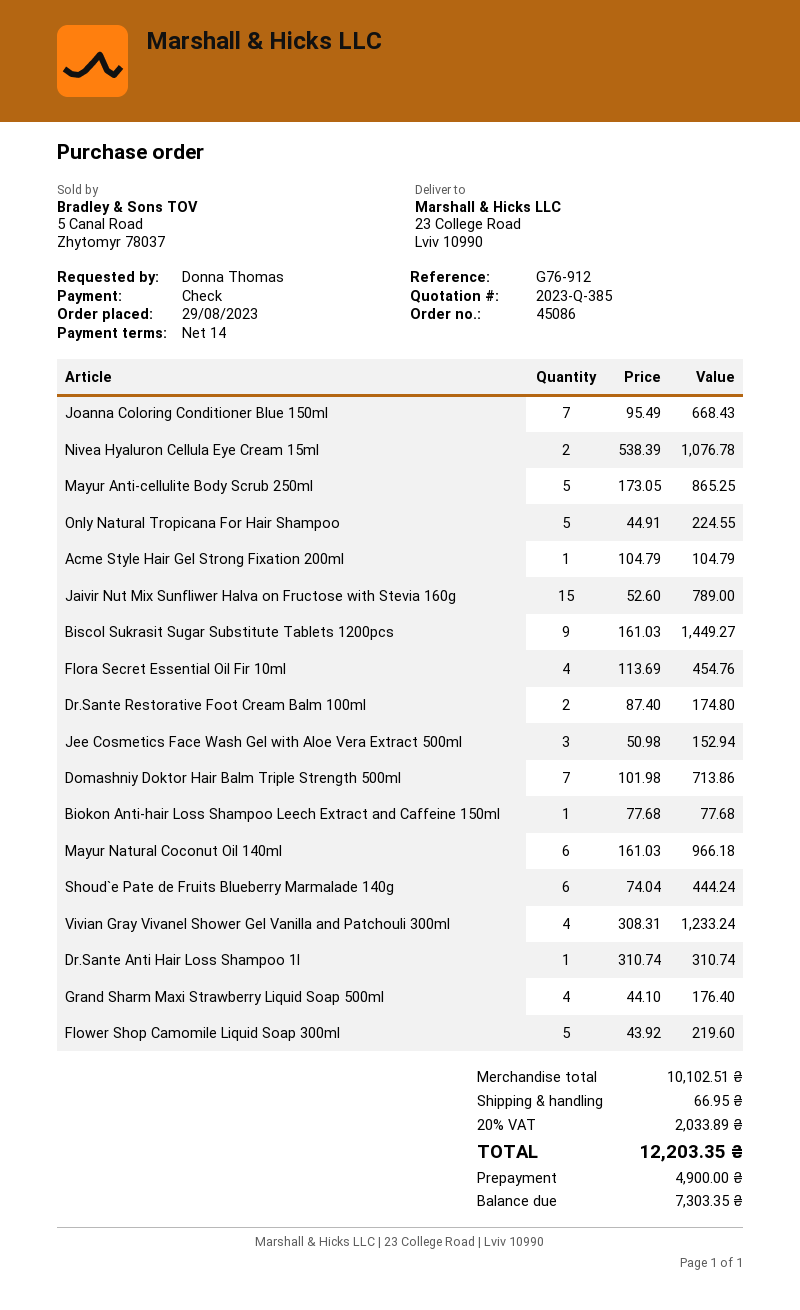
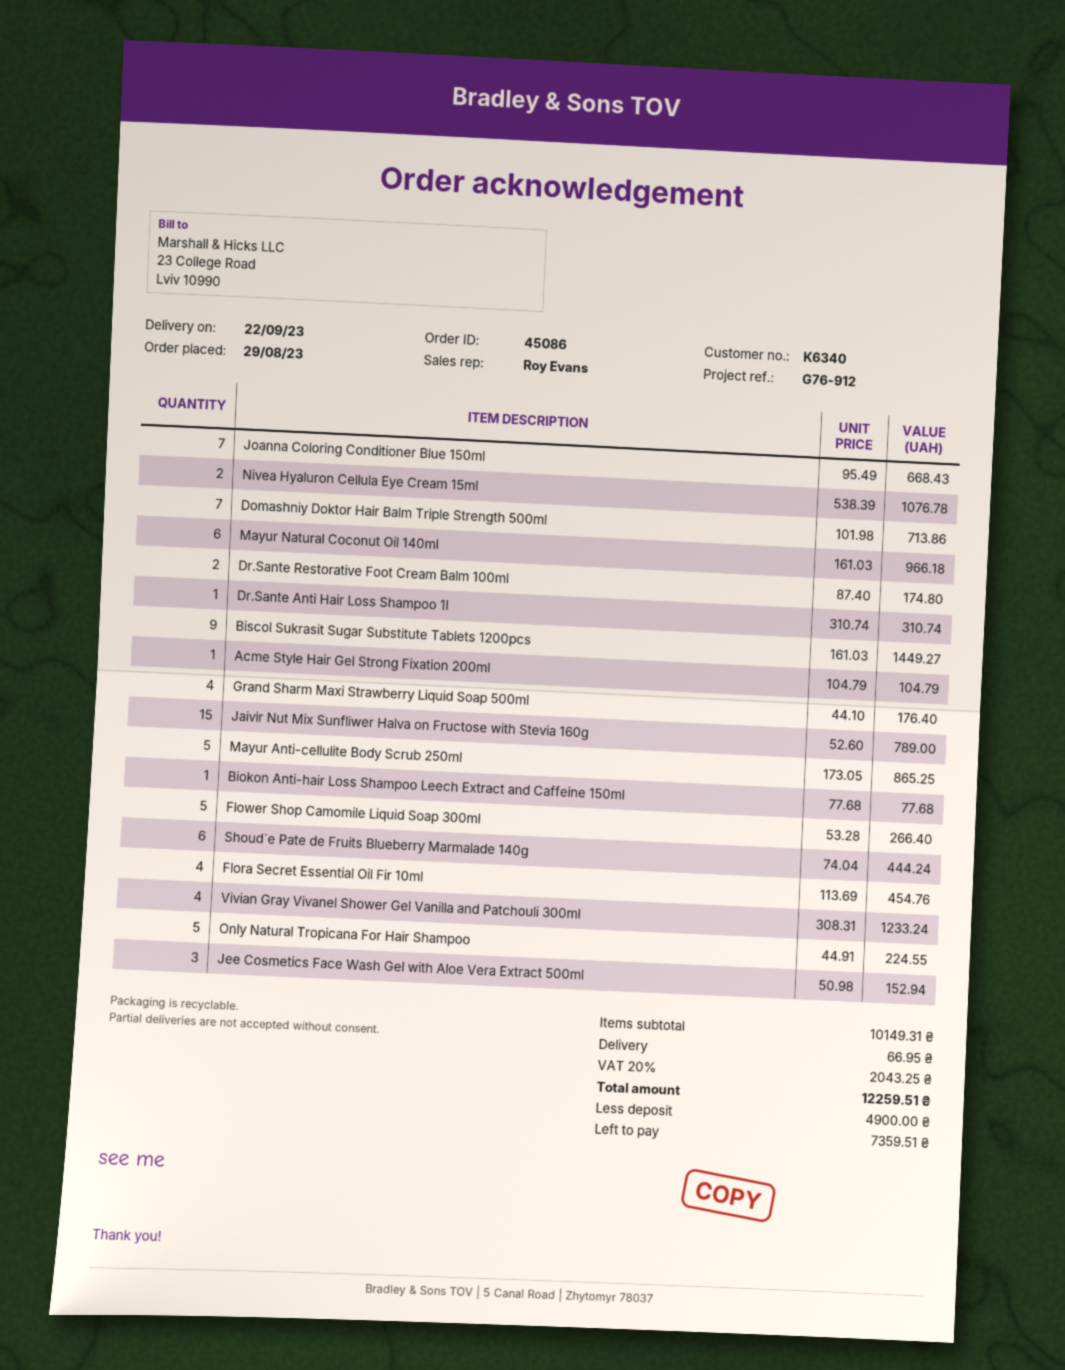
Flower Shop Camomile Liquid Soap 300ml: 5 x 43.92 = 219.60 -> 5 x 53.28 = 266.40
subtotal: 10102.51 -> 10149.31
tax: 20% = 2033.89 -> 20% = 2043.25
total: 12203.35 -> 12259.51
balance: 7303.35 -> 7359.51

